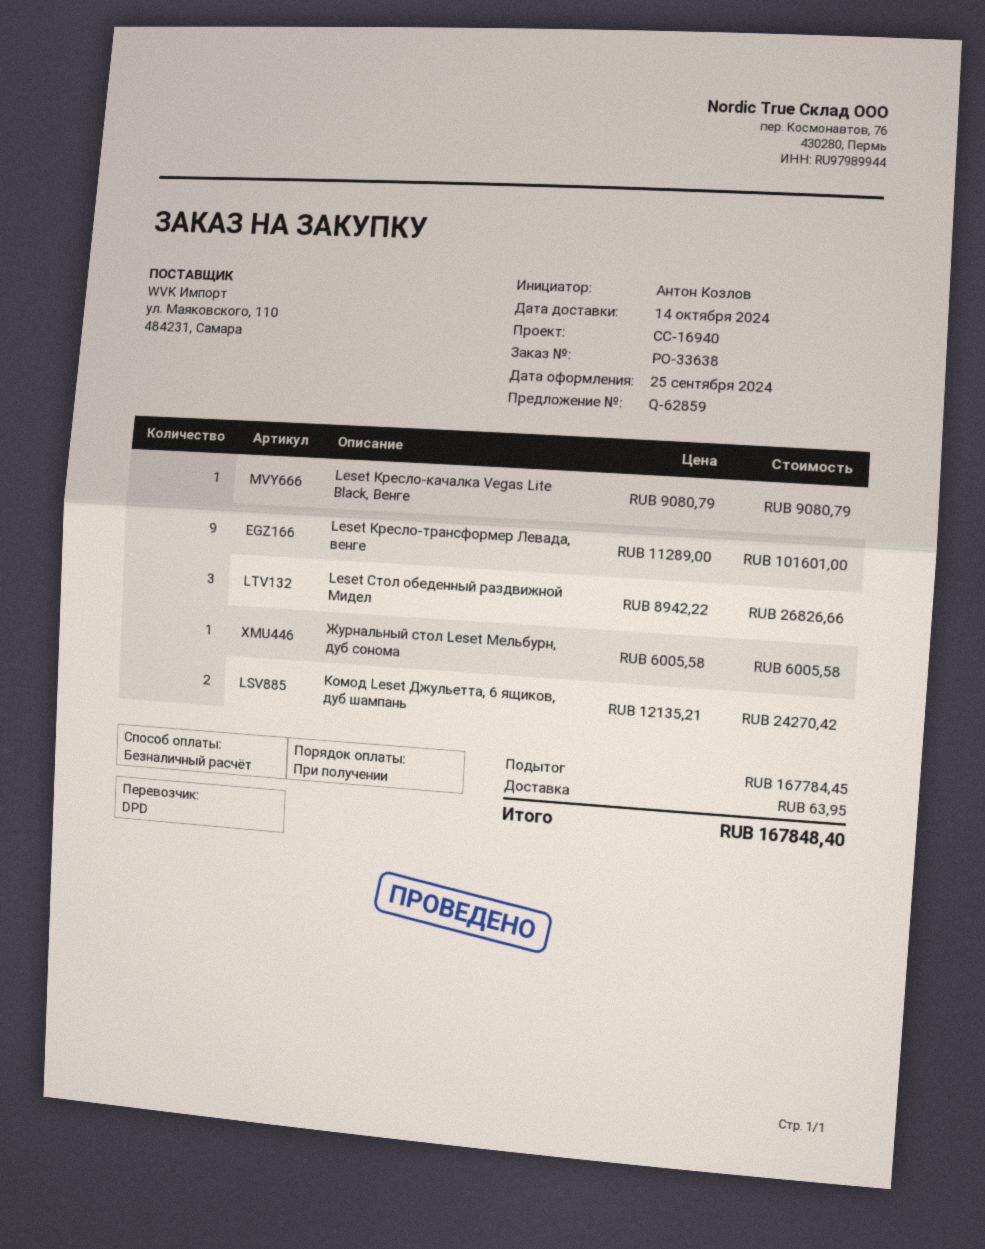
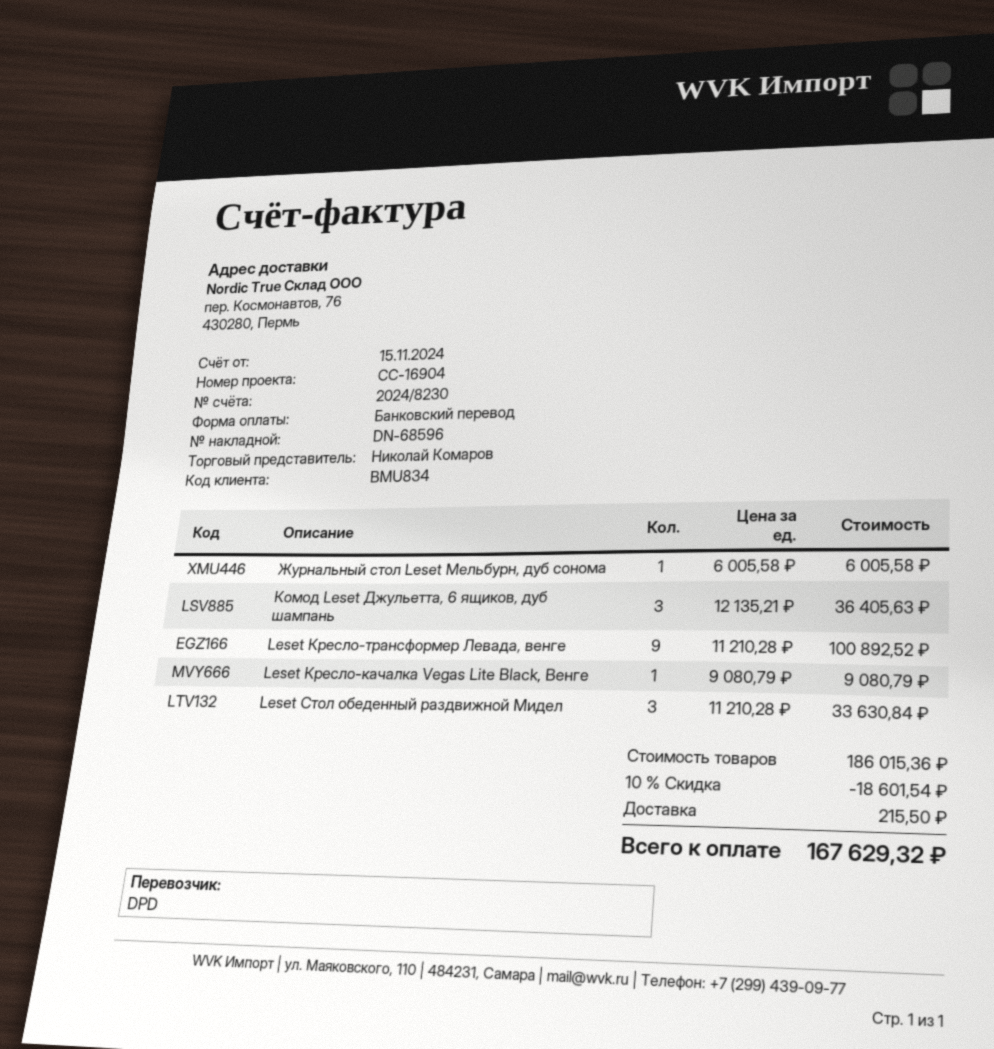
reference: CC-16940 -> CC-16904
Leset Кресло-трансформер Левада, венге: 9 x 11289.00 = 101601.00 -> 9 x 11210.28 = 100892.52
Leset Стол обеденный раздвижной Мидел: 3 x 8942.22 = 26826.66 -> 3 x 11210.28 = 33630.84
Комод Leset Джульетта, 6 ящиков, дуб шампань: 2 x 12135.21 = 24270.42 -> 3 x 12135.21 = 36405.63
subtotal: 167784.45 -> 186015.36
discount: none -> 10% = 18601.54
shipping: 63.95 -> 215.50
total: 167848.40 -> 167629.32

